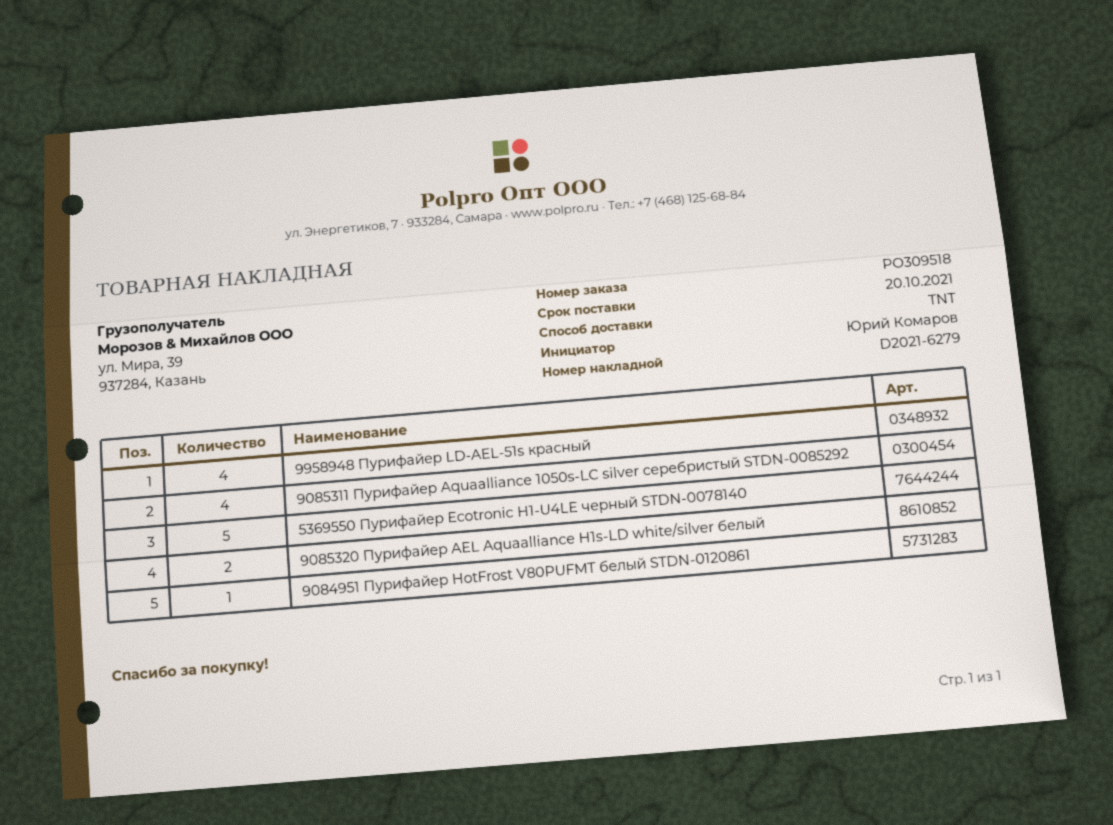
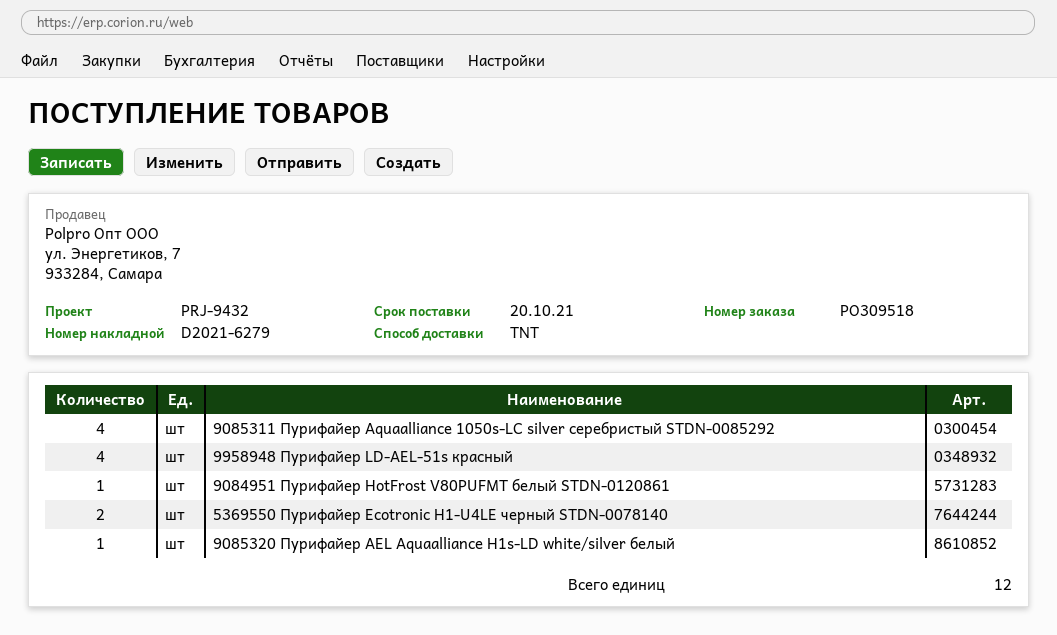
5369550 Пурифайер Ecotronic H1-U4LE черный STDN-0078140: 5 -> 2
9085320 Пурифайер AEL Aquaalliance H1s-LD white/silver белый: 2 -> 1

